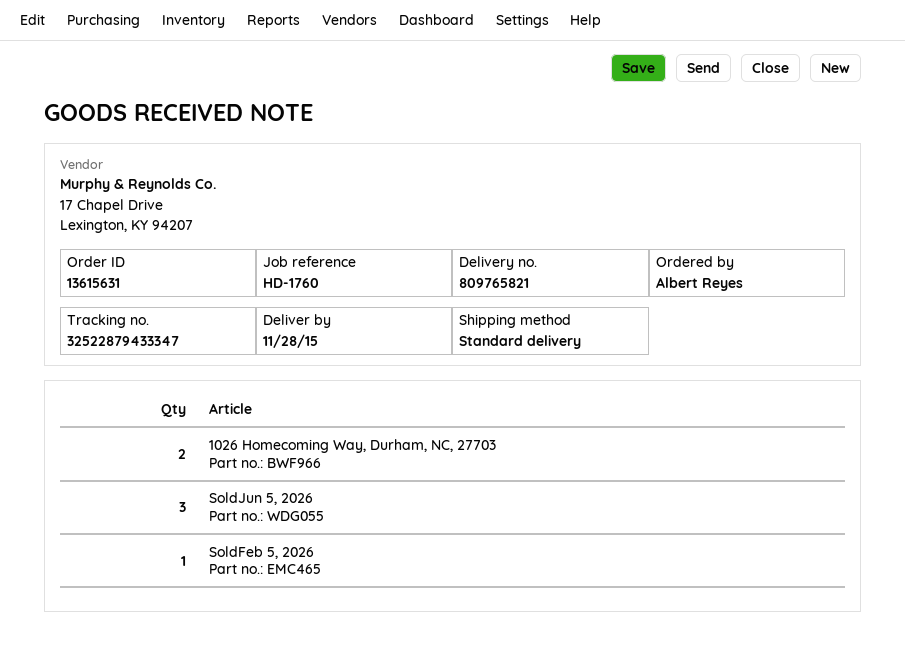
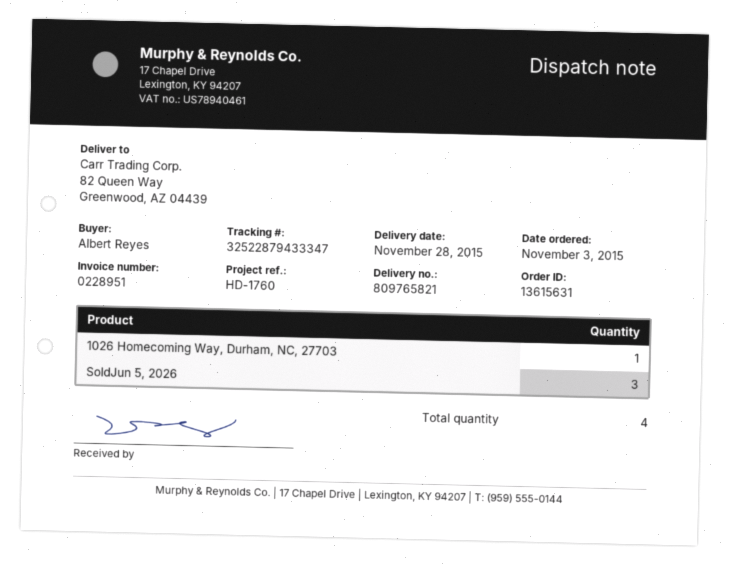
1026 Homecoming Way, Durham, NC, 27703: 2 -> 1
SoldFeb 5, 2026: 1 -> none

